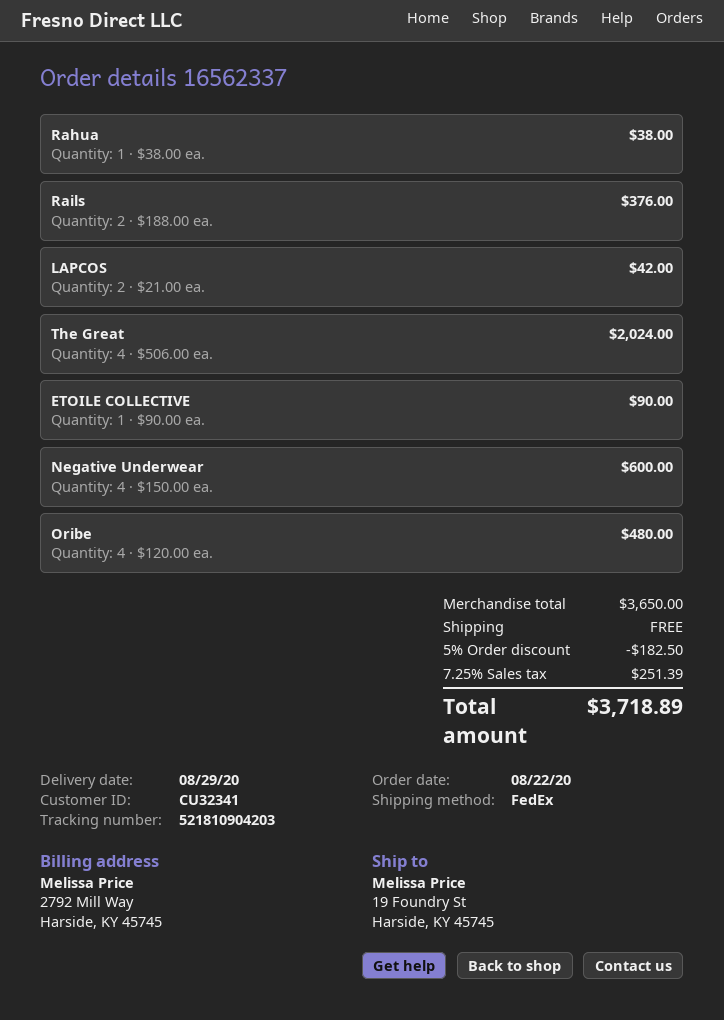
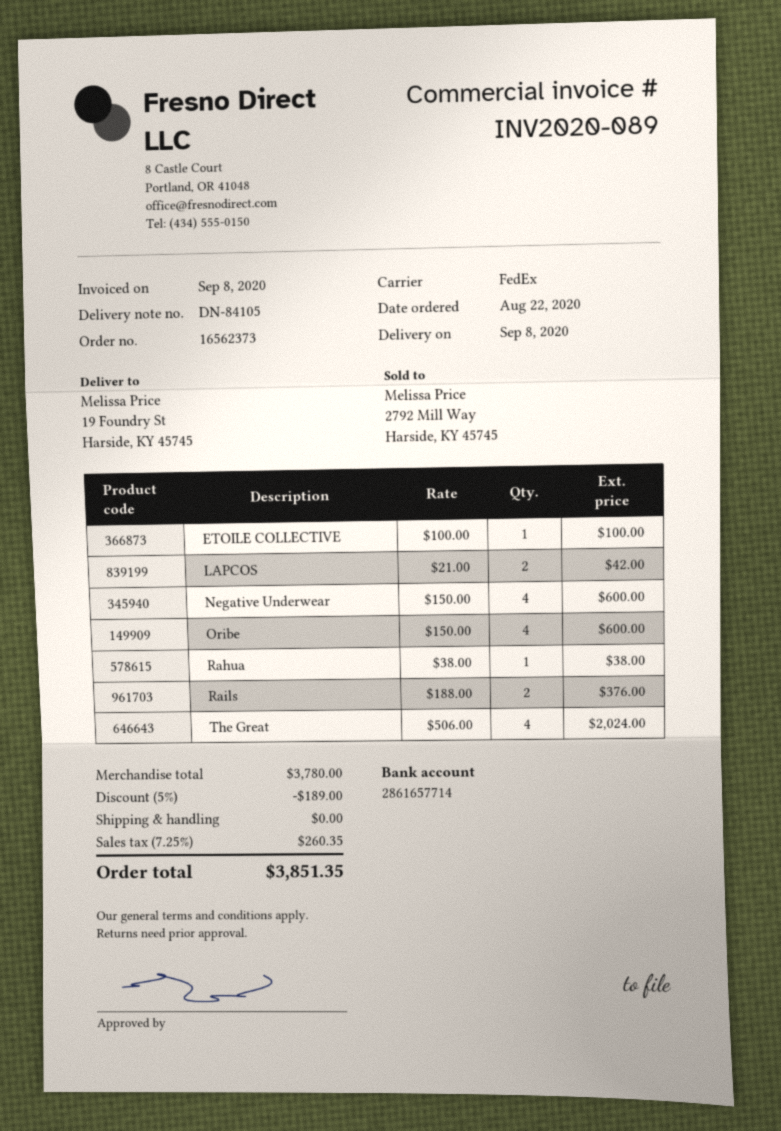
order number: 16562337 -> 16562373
delivery date: 2020-08-29 -> 2020-09-08
ETOILE COLLECTIVE: 1 x 90.00 = 90.00 -> 1 x 100.00 = 100.00
Oribe: 4 x 120.00 = 480.00 -> 4 x 150.00 = 600.00
subtotal: 3650.00 -> 3780.00
discount: 5% = 182.50 -> 5% = 189.00
tax: 7.25% = 251.39 -> 7.25% = 260.35
total: 3718.89 -> 3851.35

